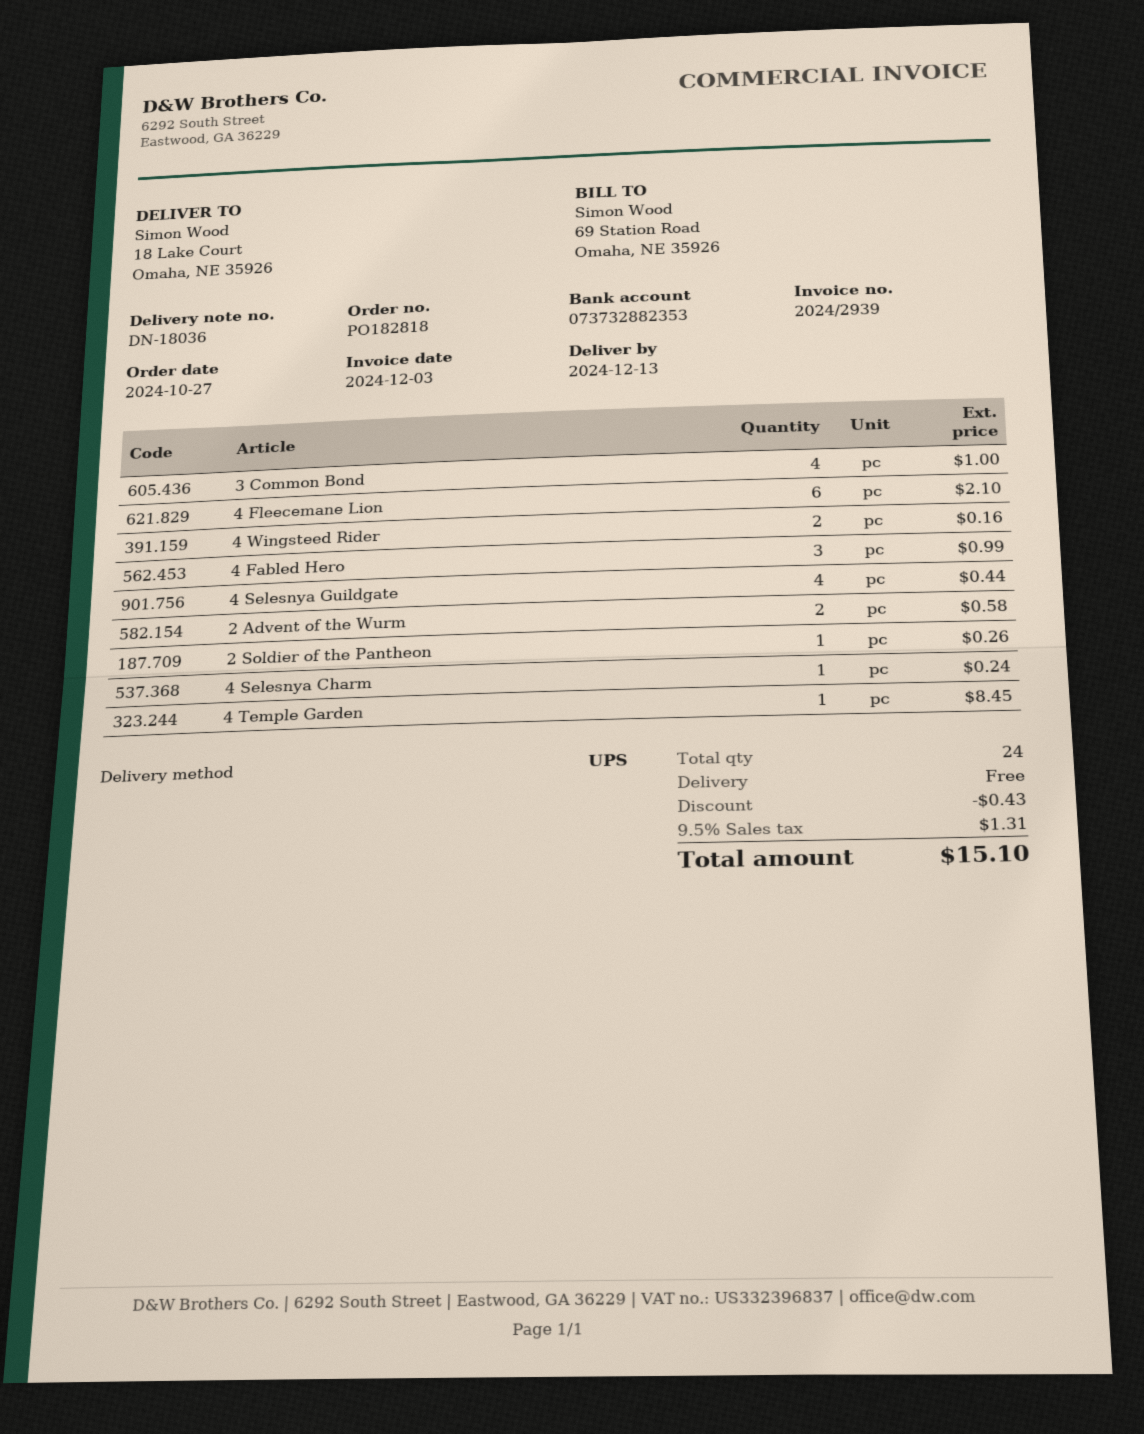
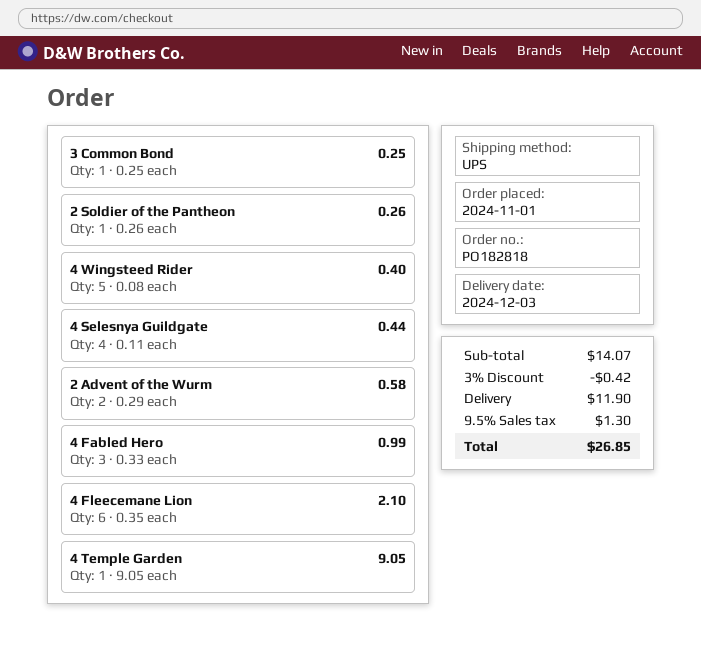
order date: 2024-10-27 -> 2024-11-01
delivery date: 2024-12-13 -> 2024-12-03
3 Common Bond: 4 for 1.00 -> 1 for 0.25
4 Wingsteed Rider: 2 for 0.16 -> 5 for 0.40
4 Selesnya Charm: 1 for 0.24 -> none
4 Temple Garden: 1 for 8.45 -> 1 for 9.05
discount: 0.43 -> 0.42
shipping: 0.00 -> 11.90
tax: 9.5% = 1.31 -> 9.5% = 1.30
total: 15.10 -> 26.85

